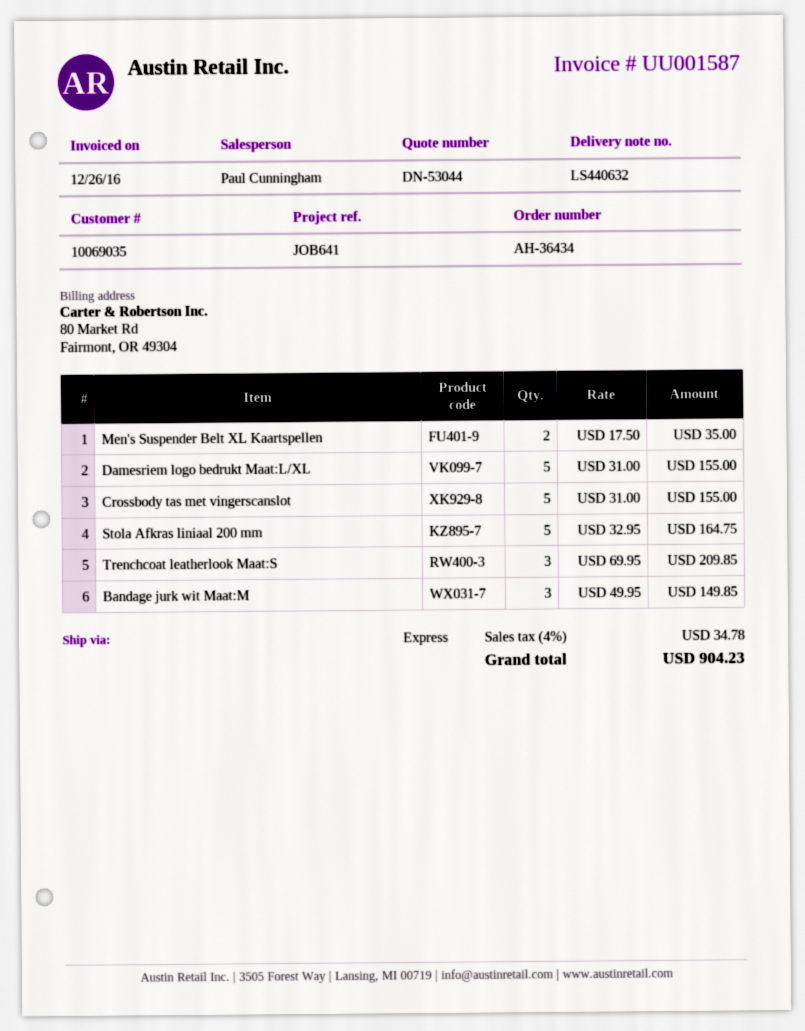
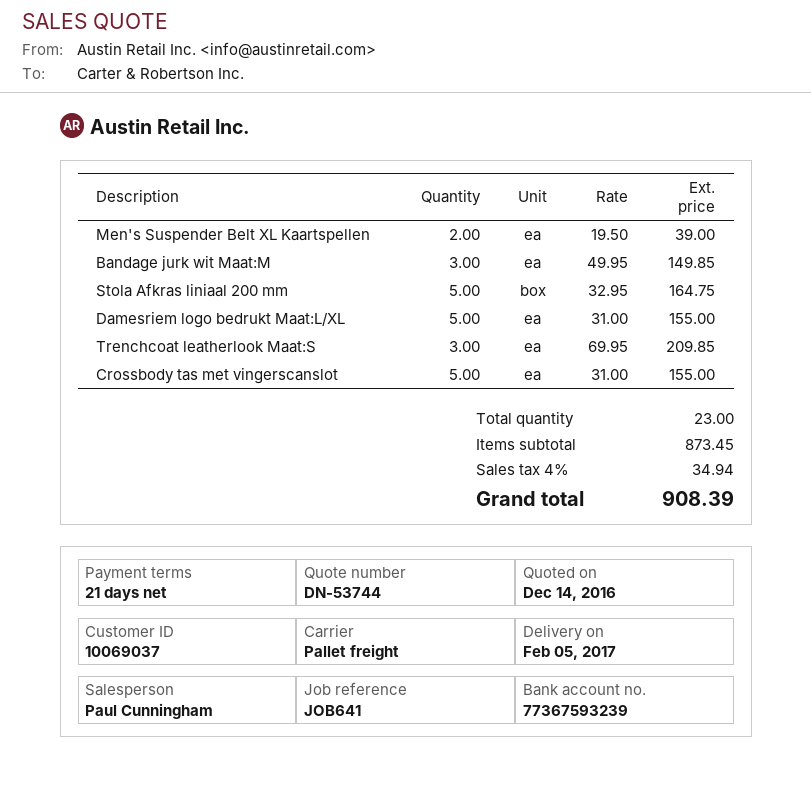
quote number: DN-53044 -> DN-53744
customer number: 10069035 -> 10069037
shipping method: express -> pallet freight
Men's Suspender Belt XL Kaartspellen: 2 x 17.50 = 35.00 -> 2 x 19.50 = 39.00
tax: 4% = 34.78 -> 4% = 34.94
total: 904.23 -> 908.39

